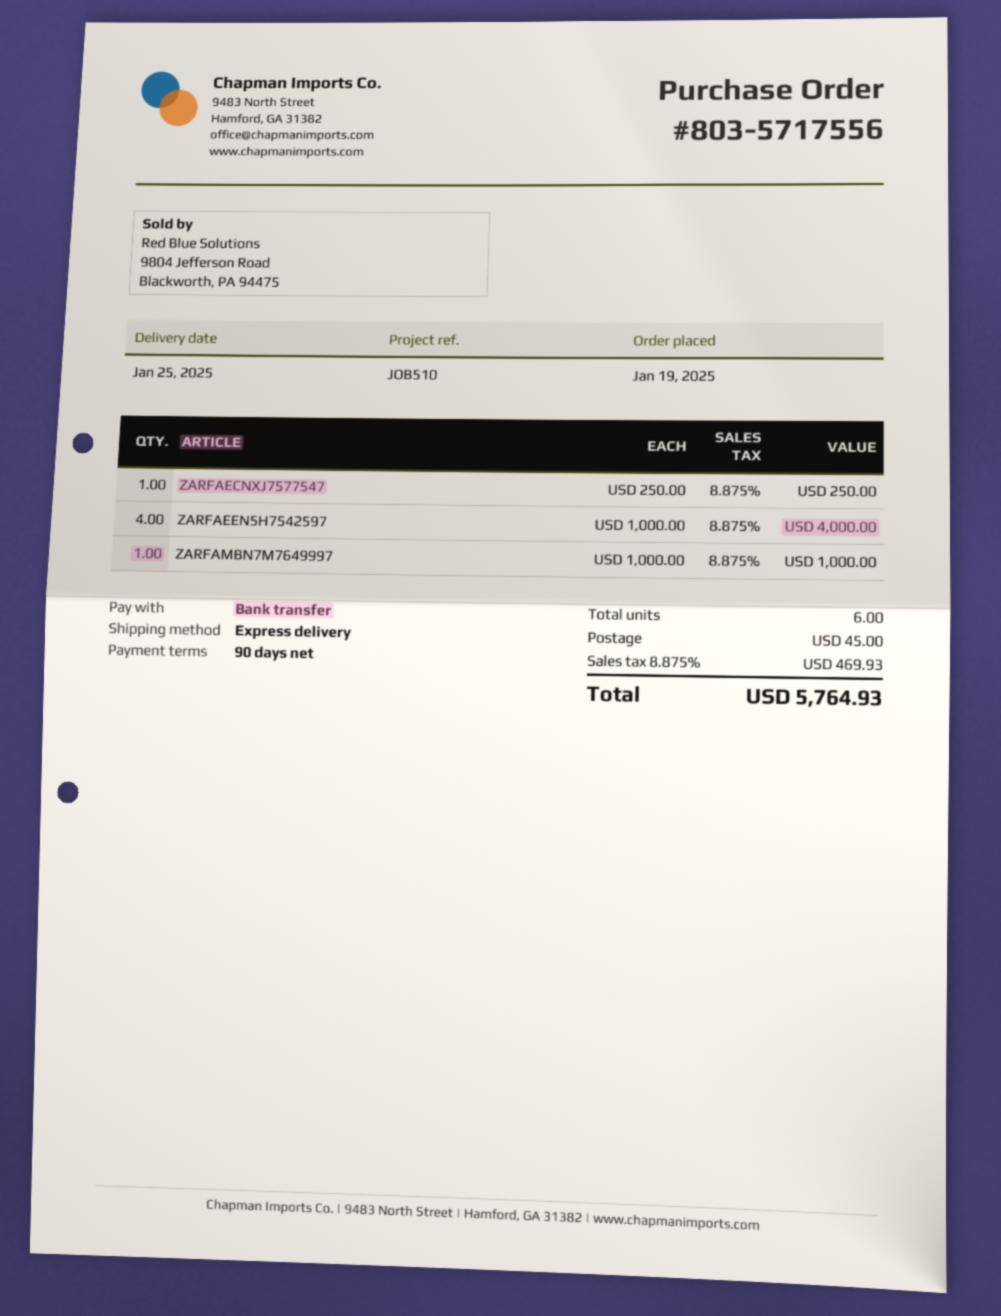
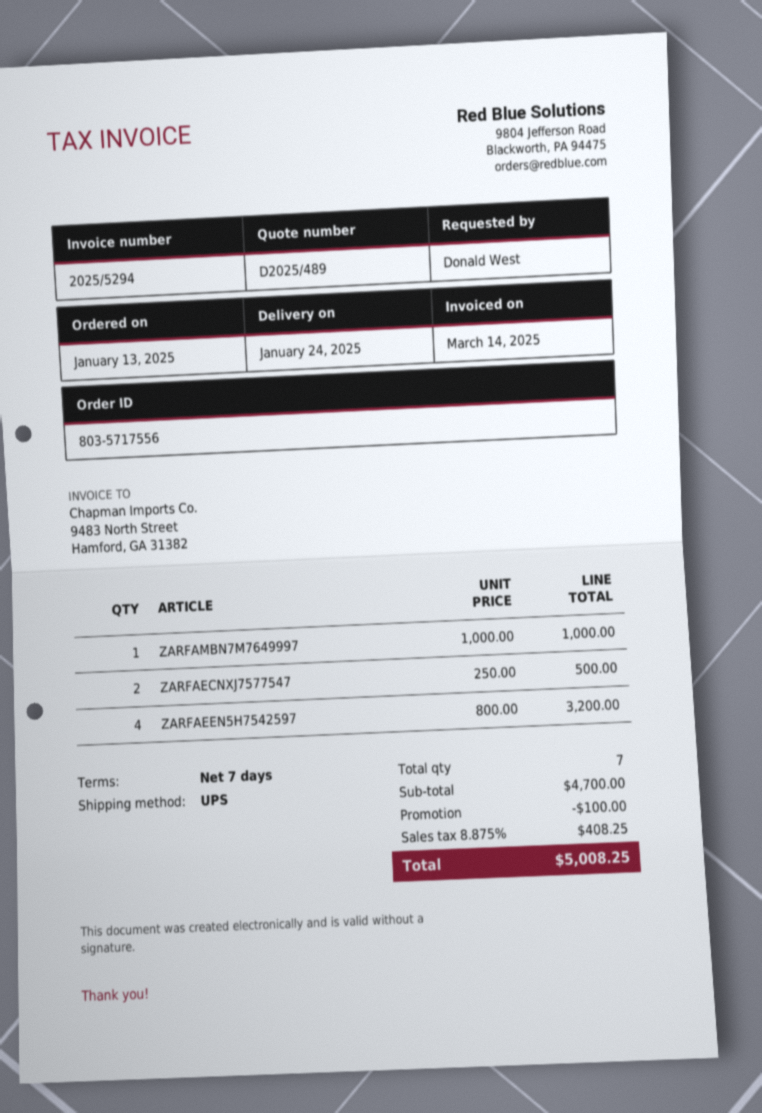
order date: 2025-01-19 -> 2025-01-13
delivery date: 2025-01-25 -> 2025-01-24
payment terms: 90 days -> 7 days
shipping method: express -> UPS
ZARFAECNXJ7577547: 1 x 250.00 = 250.00 -> 2 x 250.00 = 500.00
ZARFAEEN5H7542597: 4 x 1000.00 = 4000.00 -> 4 x 800.00 = 3200.00
total quantity: 6 -> 7
discount: none -> 100.00
shipping: 45.00 -> none
tax: 8.875% = 469.93 -> 8.875% = 408.25
total: 5764.93 -> 5008.25

